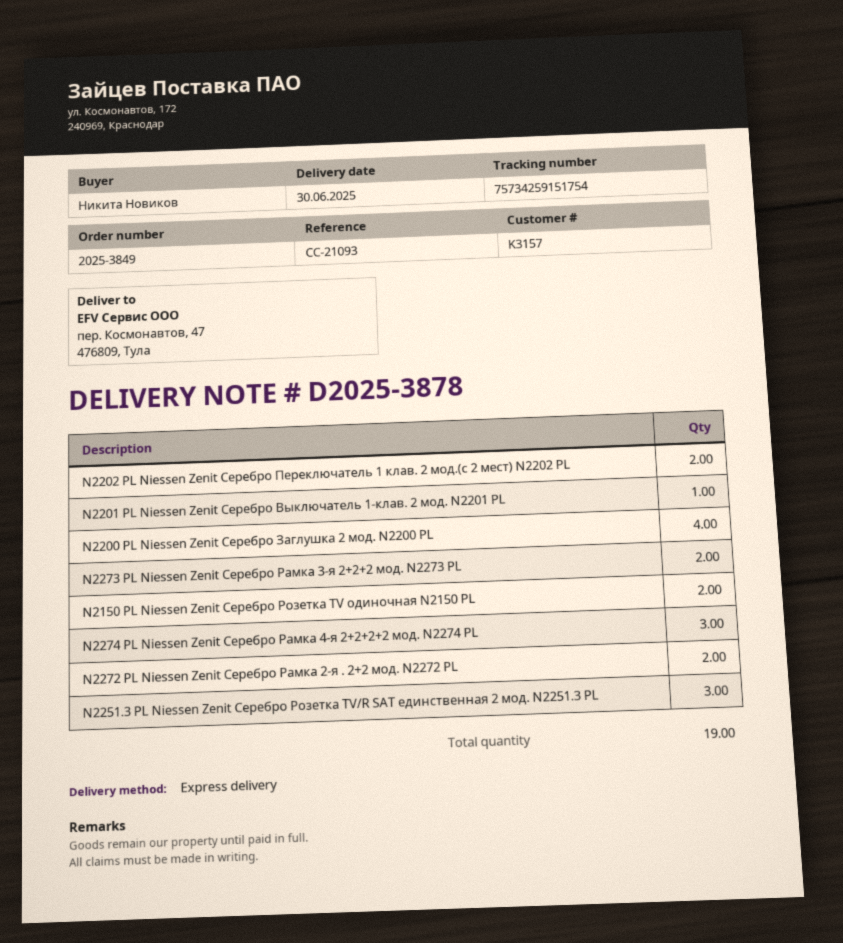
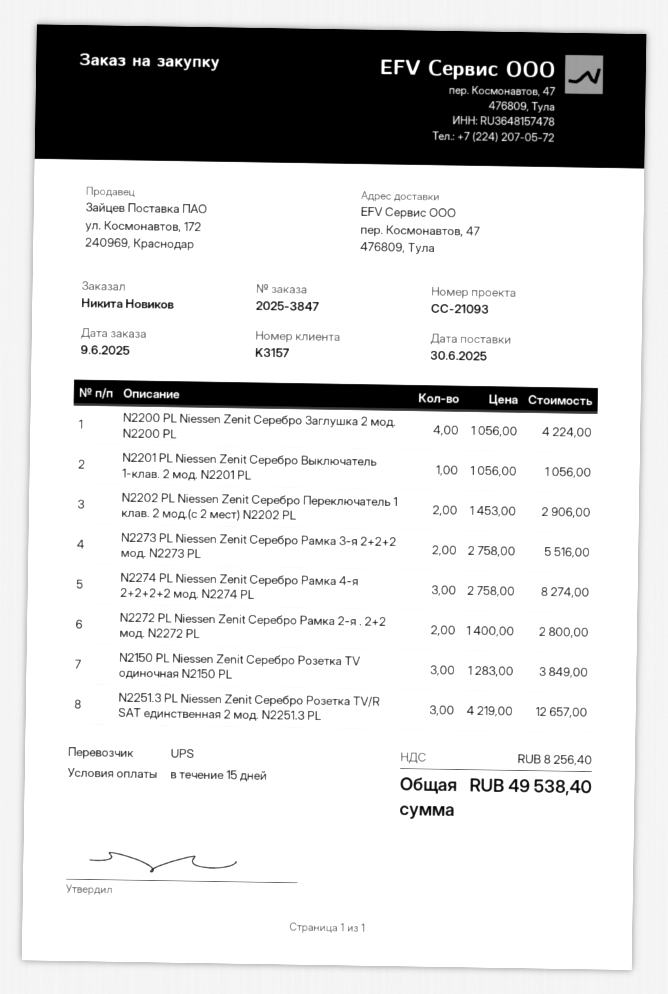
order number: 2025-3849 -> 2025-3847
shipping method: express -> UPS
N2150 PL Niessen Zenit Серебро Розетка TV одиночная N2150 PL: 2 -> 3

